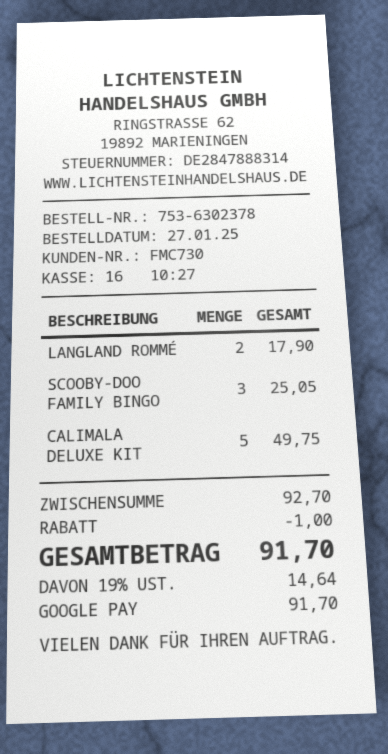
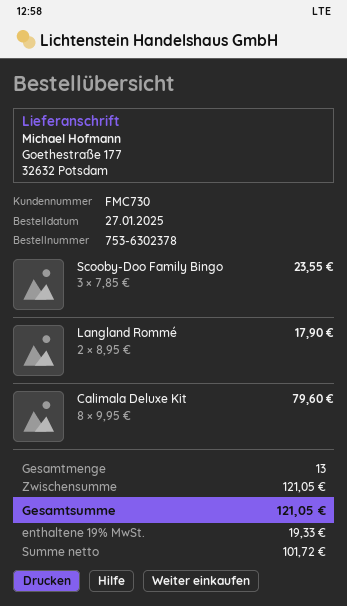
SCOOBY-DOO FAMILY BINGO: 3 for 25.05 -> 3 for 23.55
CALIMALA DELUXE KIT: 5 for 49.75 -> 8 for 79.60
subtotal: 92.70 -> 121.05
discount: 1.00 -> none
tax: 19% = 14.64 -> 19% = 19.33
total: 91.70 -> 121.05

